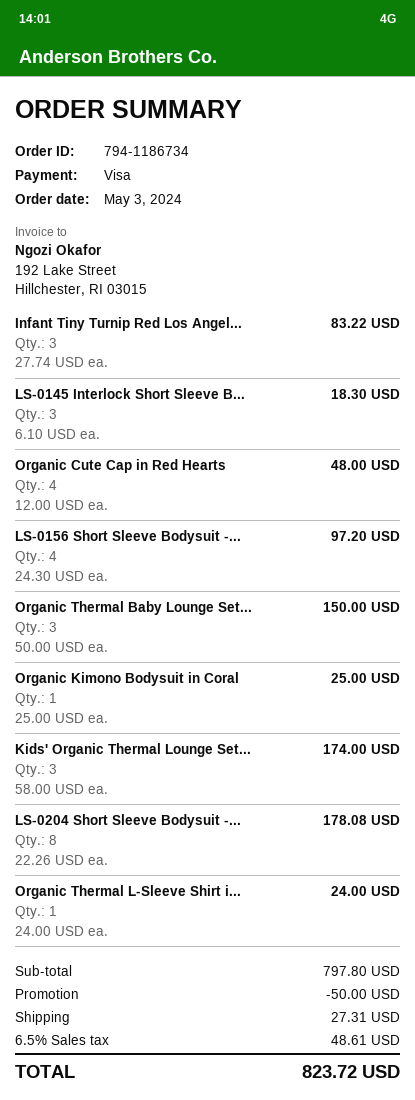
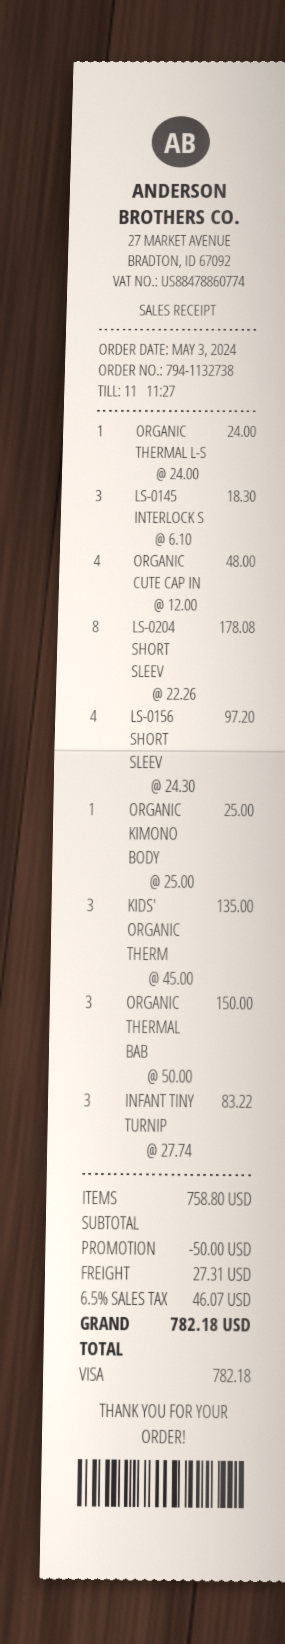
order number: 794-1186734 -> 794-1132738
Kids' Organic Thermal Lounge Set...: 3 x 58.00 = 174.00 -> 3 x 45.00 = 135.00
subtotal: 797.80 -> 758.80
tax: 6.5% = 48.61 -> 6.5% = 46.07
total: 823.72 -> 782.18

